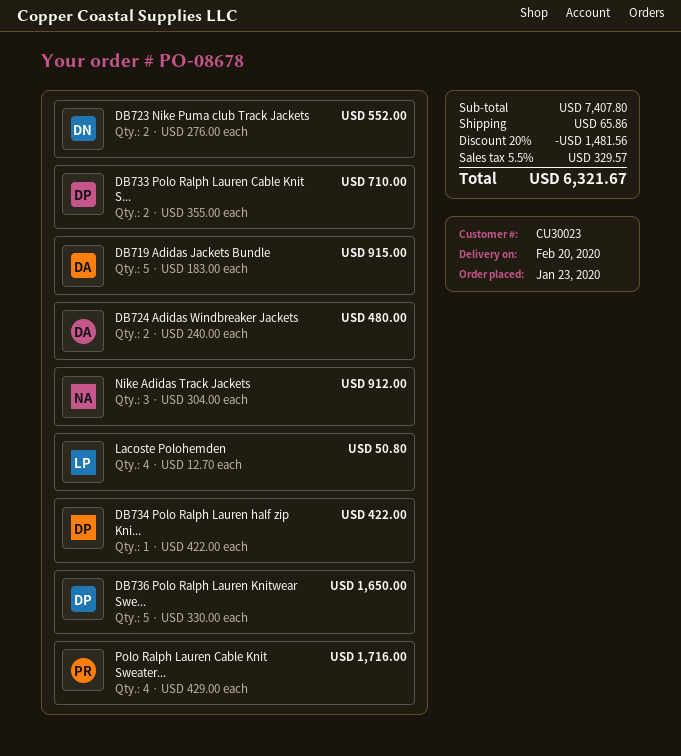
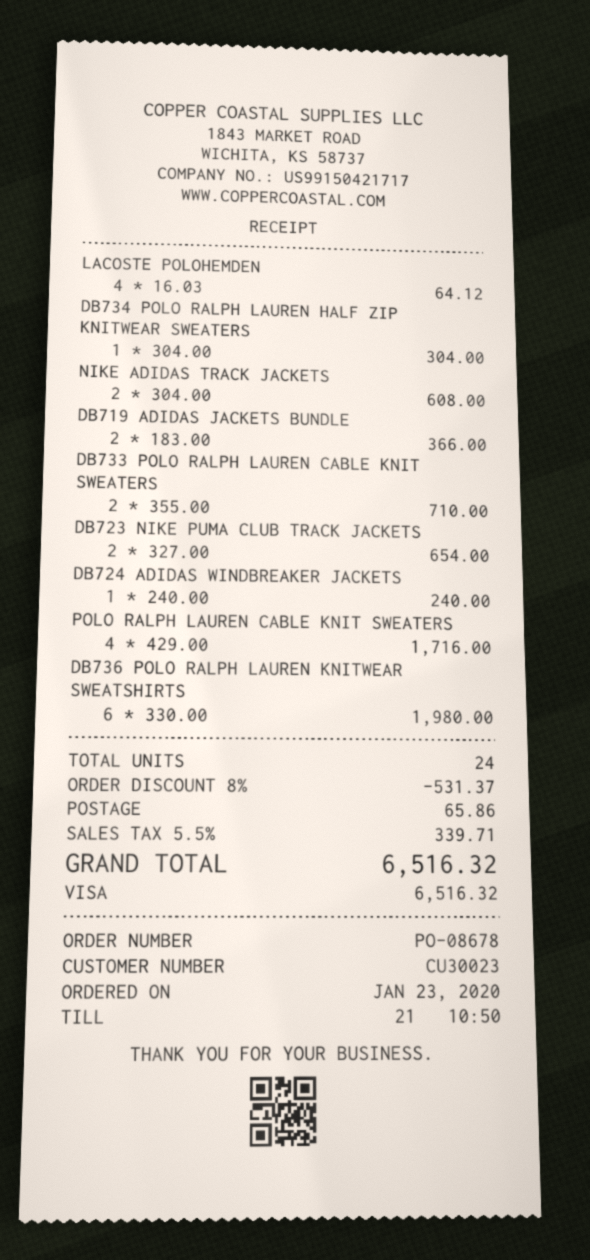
DB723 Nike Puma club Track Jackets: 2 x 276.00 = 552.00 -> 2 x 327.00 = 654.00
DB719 Adidas Jackets Bundle: 5 x 183.00 = 915.00 -> 2 x 183.00 = 366.00
DB724 Adidas Windbreaker Jackets: 2 x 240.00 = 480.00 -> 1 x 240.00 = 240.00
Nike Adidas Track Jackets: 3 x 304.00 = 912.00 -> 2 x 304.00 = 608.00
Lacoste Polohemden: 4 x 12.70 = 50.80 -> 4 x 16.03 = 64.12
DB734 Polo Ralph Lauren half zip Kni...: 1 x 422.00 = 422.00 -> 1 x 304.00 = 304.00
DB736 Polo Ralph Lauren Knitwear Swe...: 5 x 330.00 = 1650.00 -> 6 x 330.00 = 1980.00
discount: 20% = 1481.56 -> 8% = 531.37
tax: 5.5% = 329.57 -> 5.5% = 339.71
total: 6321.67 -> 6516.32

